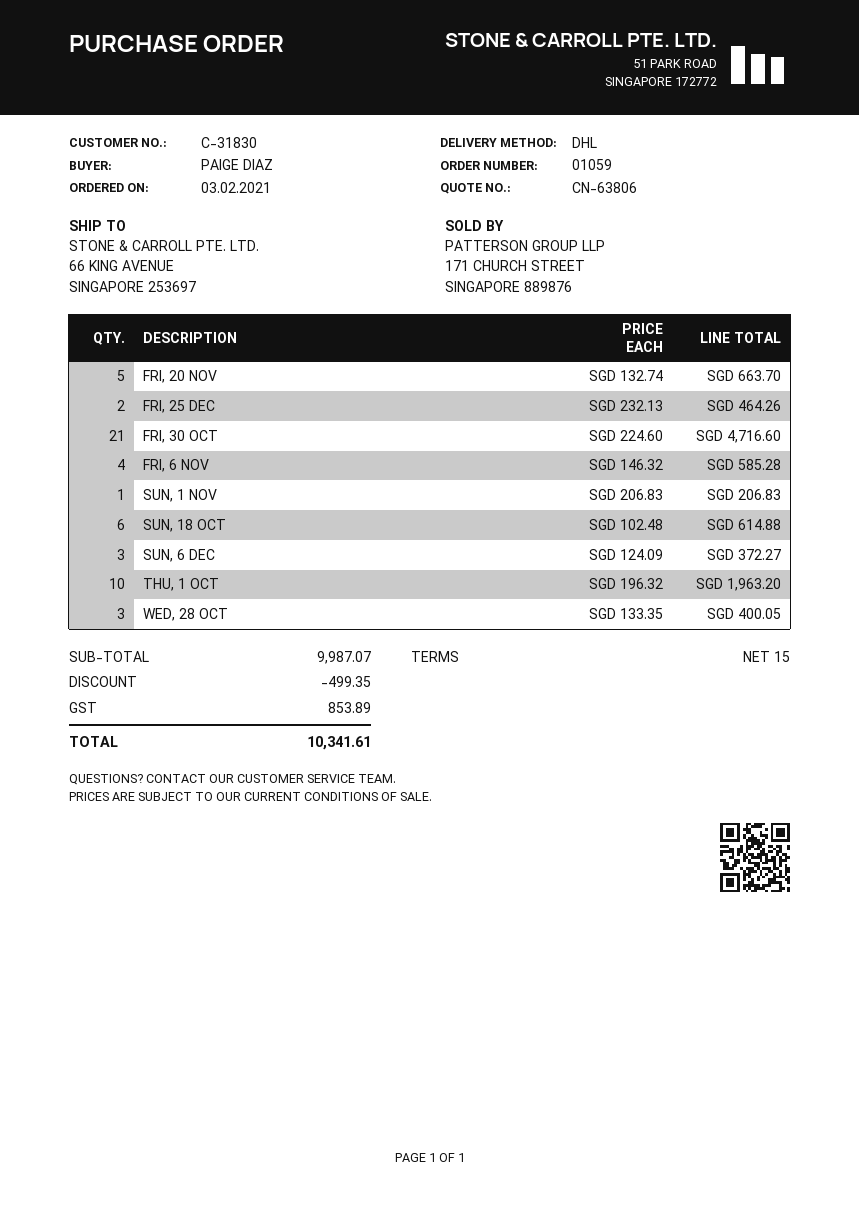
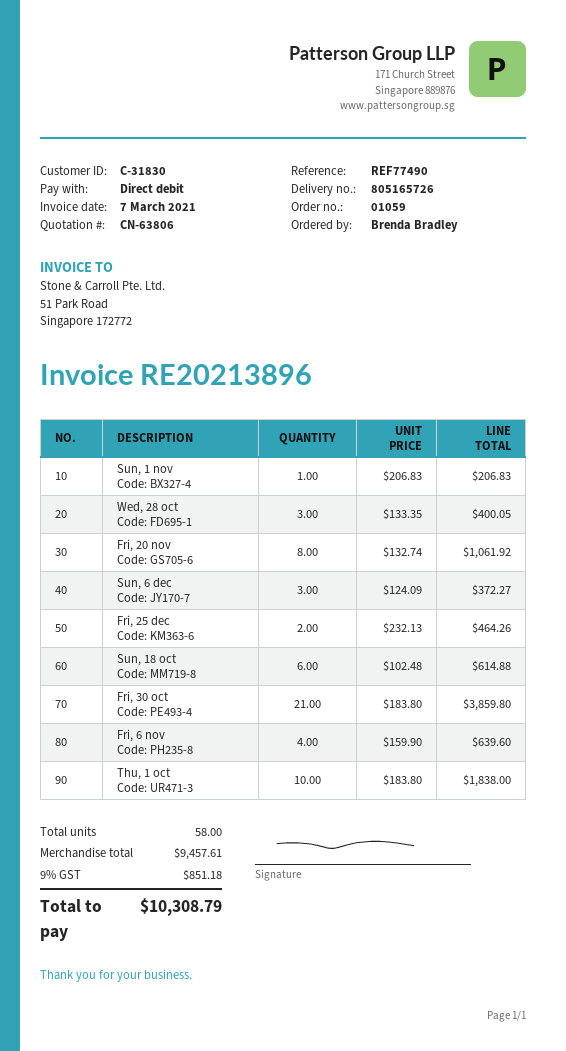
ordered by: PAIGE DIAZ -> Brenda Bradley
FRI, 20 NOV: 5 x 132.74 = 663.70 -> 8 x 132.74 = 1061.92
FRI, 30 OCT: 21 x 224.60 = 4716.60 -> 21 x 183.80 = 3859.80
FRI, 6 NOV: 4 x 146.32 = 585.28 -> 4 x 159.90 = 639.60
THU, 1 OCT: 10 x 196.32 = 1963.20 -> 10 x 183.80 = 1838.00
subtotal: 9987.07 -> 9457.61
discount: 499.35 -> none
tax: 853.89 -> 851.18
total: 10341.61 -> 10308.79

